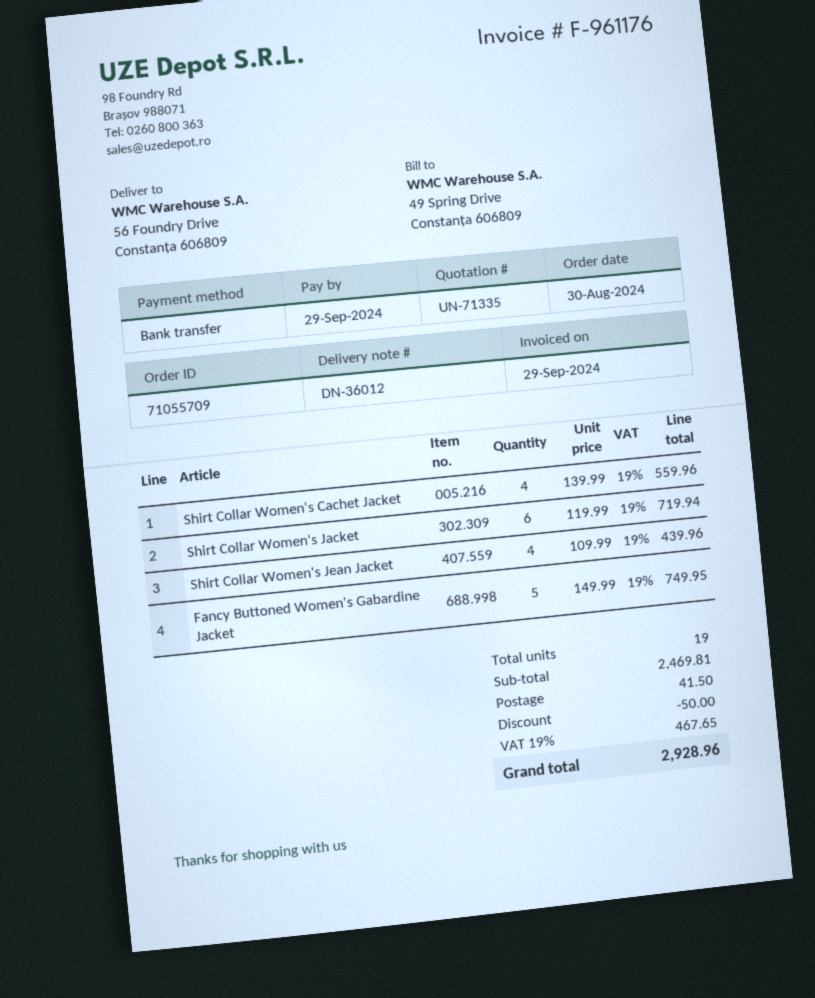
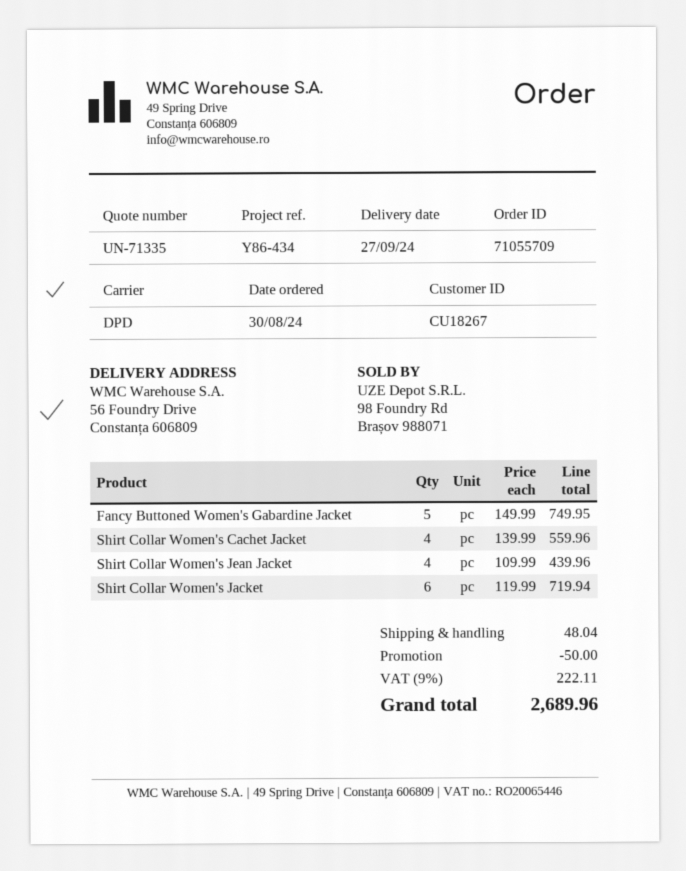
shipping: 41.50 -> 48.04
tax: 19% = 467.65 -> 9% = 222.11
total: 2928.96 -> 2689.96

